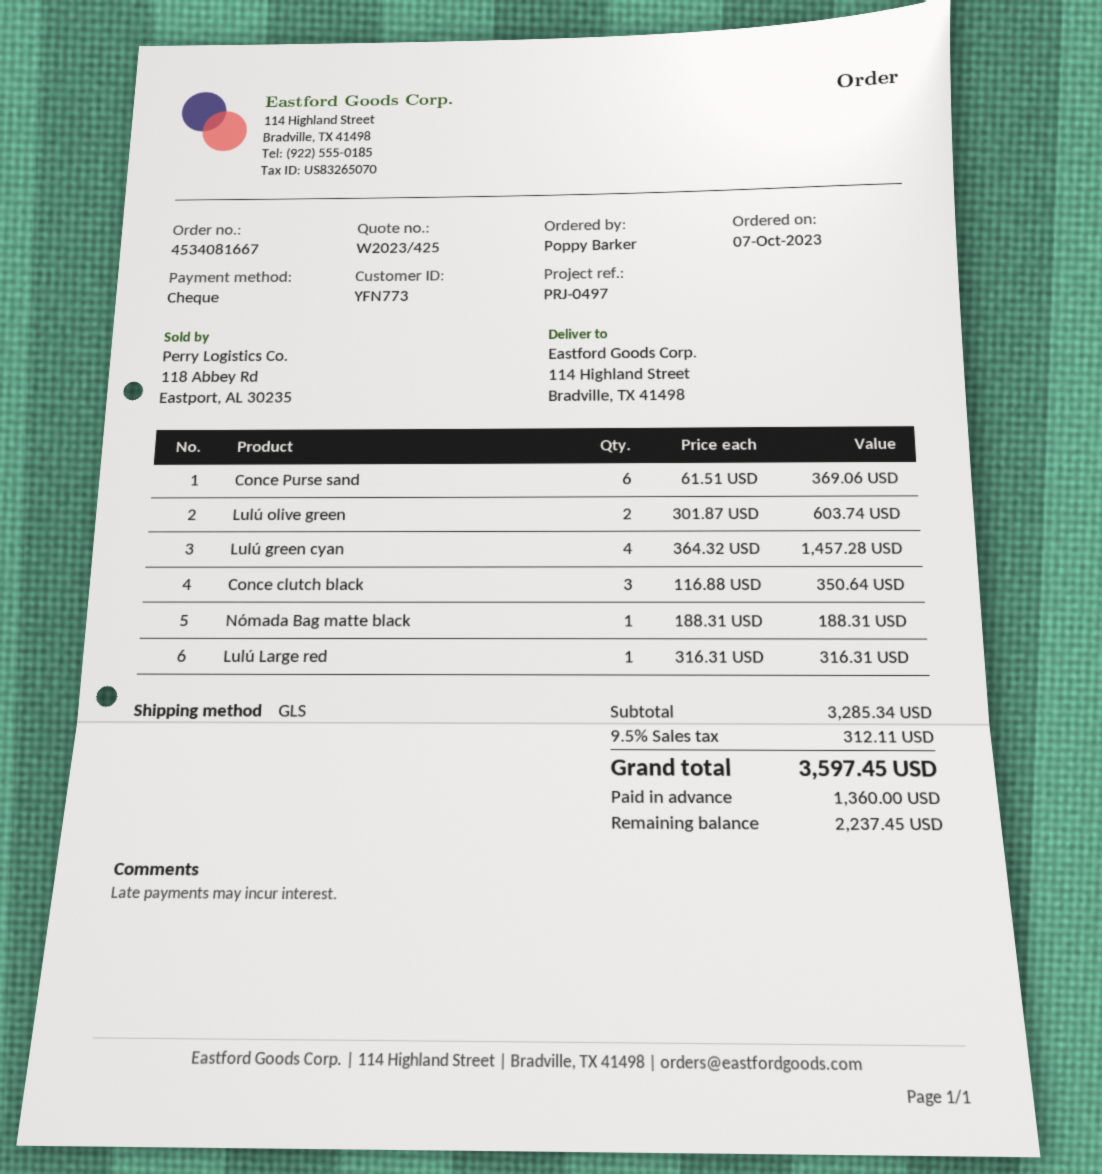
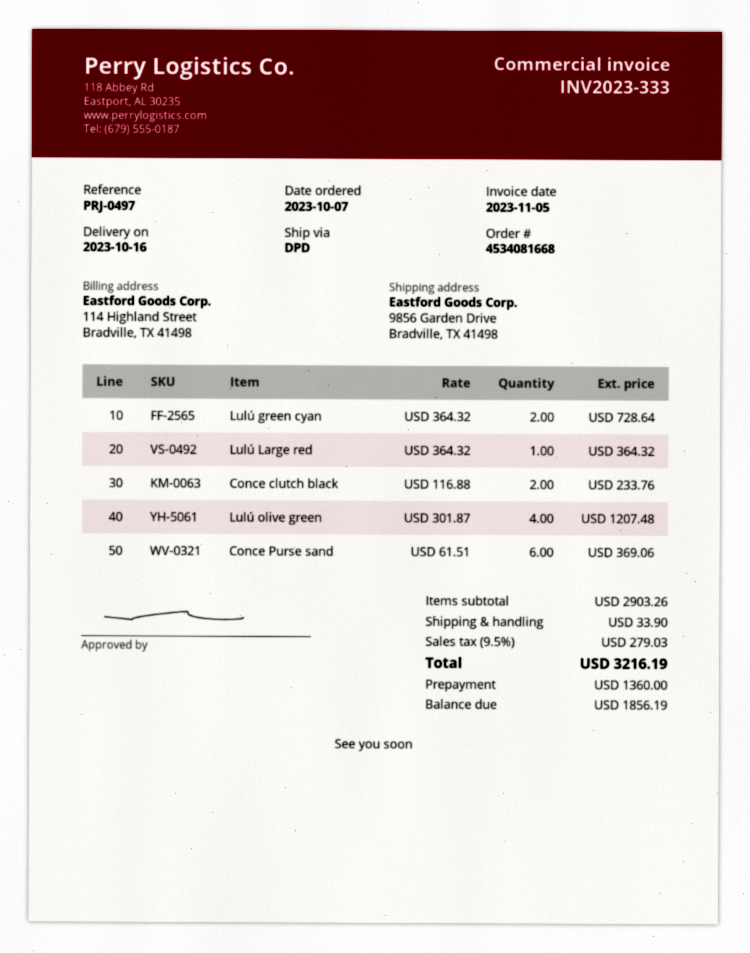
order number: 4534081667 -> 4534081668
shipping method: GLS -> DPD
ship to: 114 Highland Street, Bradville, TX 41498 -> 9856 Garden Drive, Bradville, TX 41498
Lulú olive green: 2 x 301.87 = 603.74 -> 4 x 301.87 = 1207.48
Lulú green cyan: 4 x 364.32 = 1457.28 -> 2 x 364.32 = 728.64
Conce clutch black: 3 x 116.88 = 350.64 -> 2 x 116.88 = 233.76
Nómada Bag matte black: 1 x 188.31 = 188.31 -> none
Lulú Large red: 1 x 316.31 = 316.31 -> 1 x 364.32 = 364.32
subtotal: 3285.34 -> 2903.26
shipping: none -> 33.90
tax: 9.5% = 312.11 -> 9.5% = 279.03
total: 3597.45 -> 3216.19
balance: 2237.45 -> 1856.19

